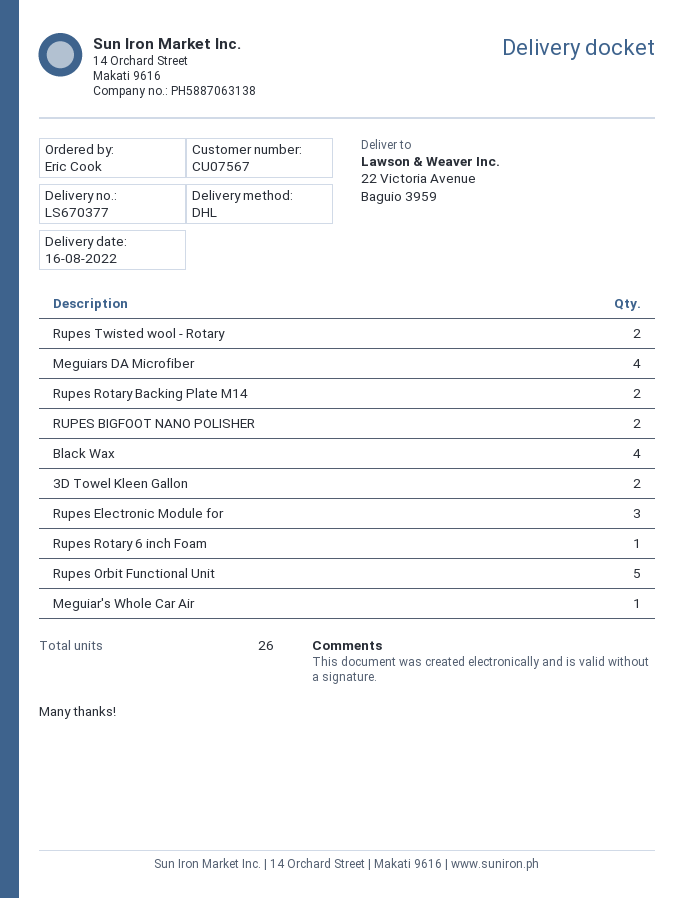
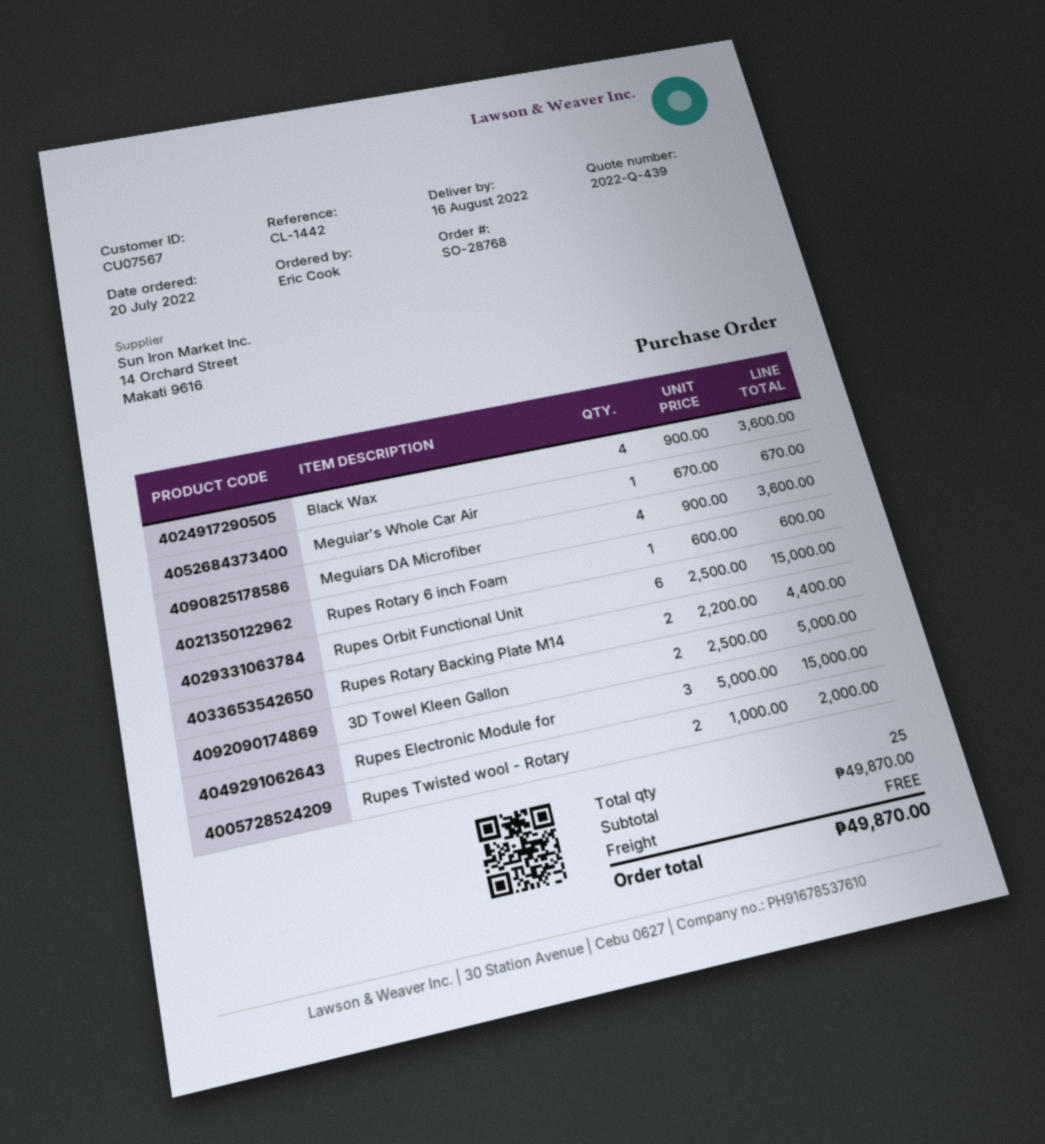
RUPES BIGFOOT NANO POLISHER: 2 -> none
Rupes Orbit Functional Unit: 5 -> 6
total quantity: 26 -> 25

